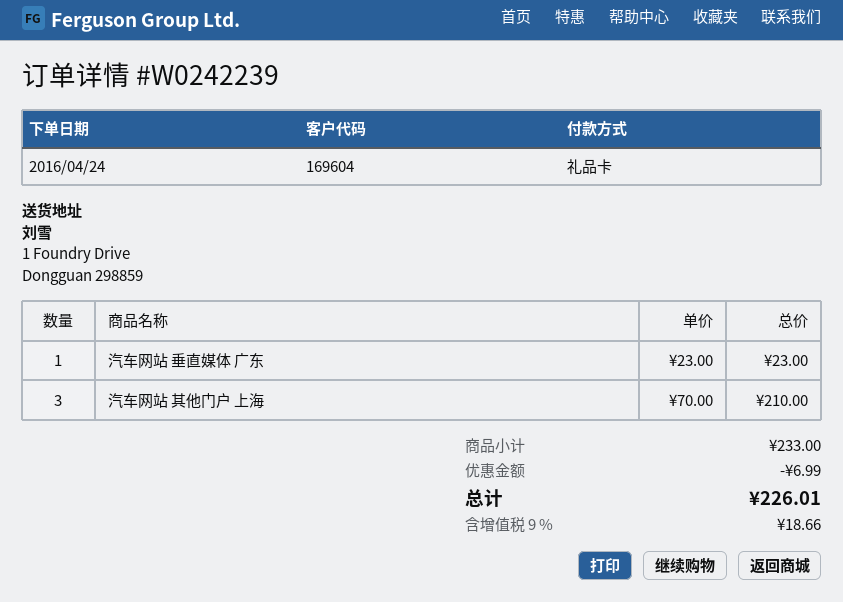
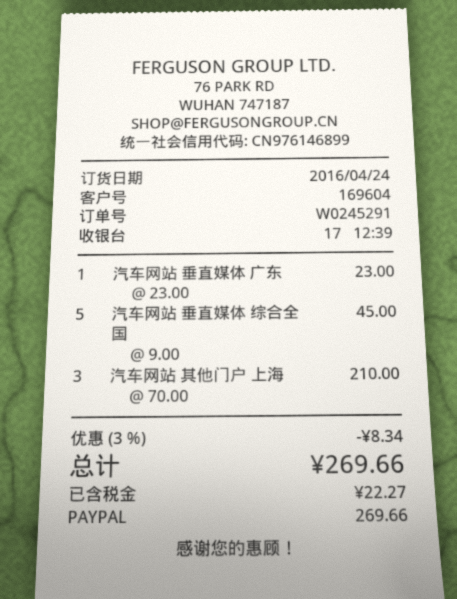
order number: W0242239 -> W0245291
payment method: gift card -> PayPal
汽车网站 垂直媒体 综合全国: none -> 5 x 9.00 = 45.00
discount: 6.99 -> 8.34
tax: 18.66 -> 22.27
total: 226.01 -> 269.66

